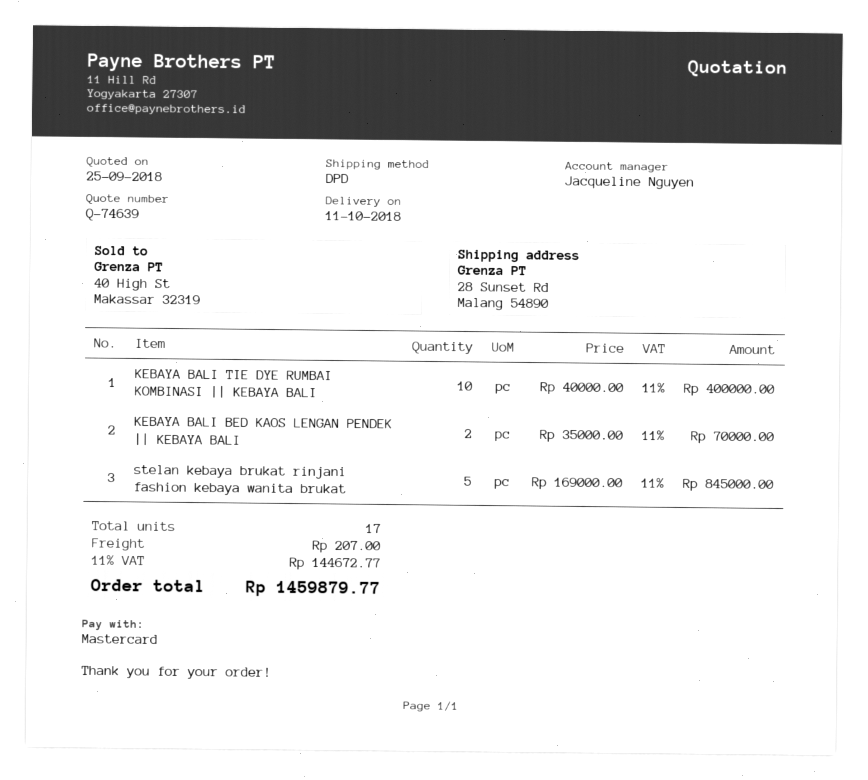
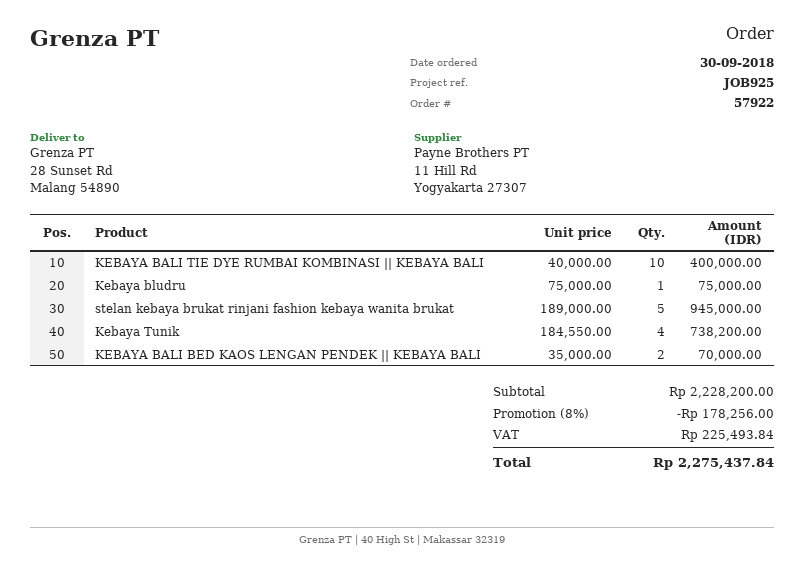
stelan kebaya brukat rinjani fashion kebaya wanita brukat: 5 x 169000.00 = 845000.00 -> 5 x 189000.00 = 945000.00
Kebaya bludru: none -> 1 x 75000.00 = 75000.00
Kebaya Tunik: none -> 4 x 184550.00 = 738200.00
discount: none -> 8% = 178256.00
shipping: 207.00 -> none
tax: 144672.77 -> 225493.84
total: 1459879.77 -> 2275437.84

